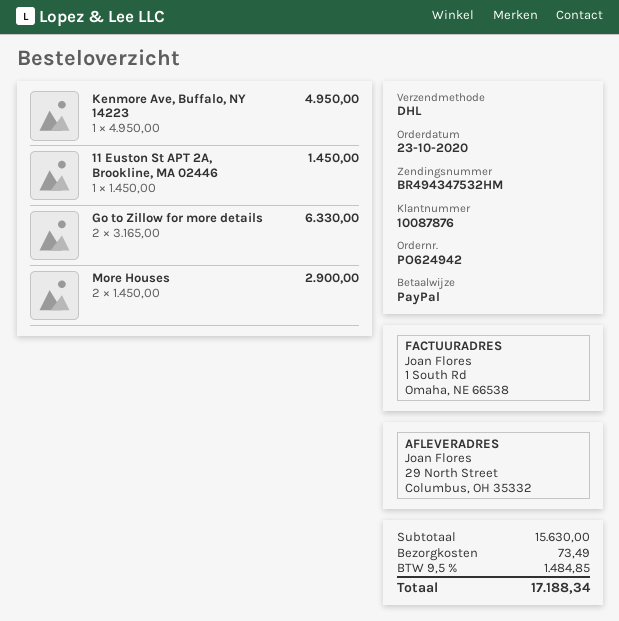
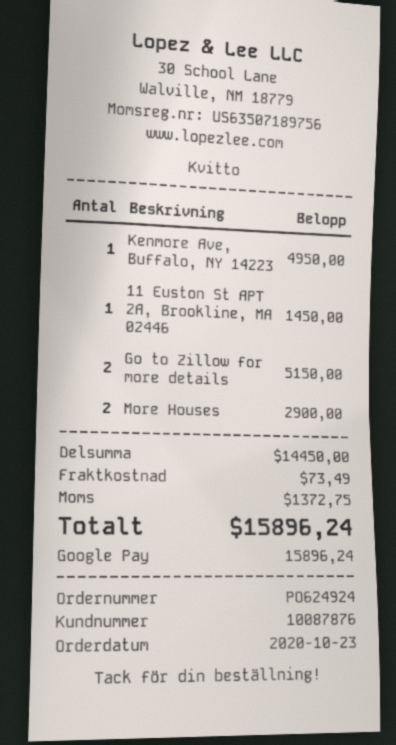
order number: PO624942 -> PO624924
payment method: PayPal -> Google Pay
Go to Zillow for more details: 2 for 6330.00 -> 2 for 5150.00
subtotal: 15630.00 -> 14450.00
tax: 1484.85 -> 1372.75
total: 17188.34 -> 15896.24

